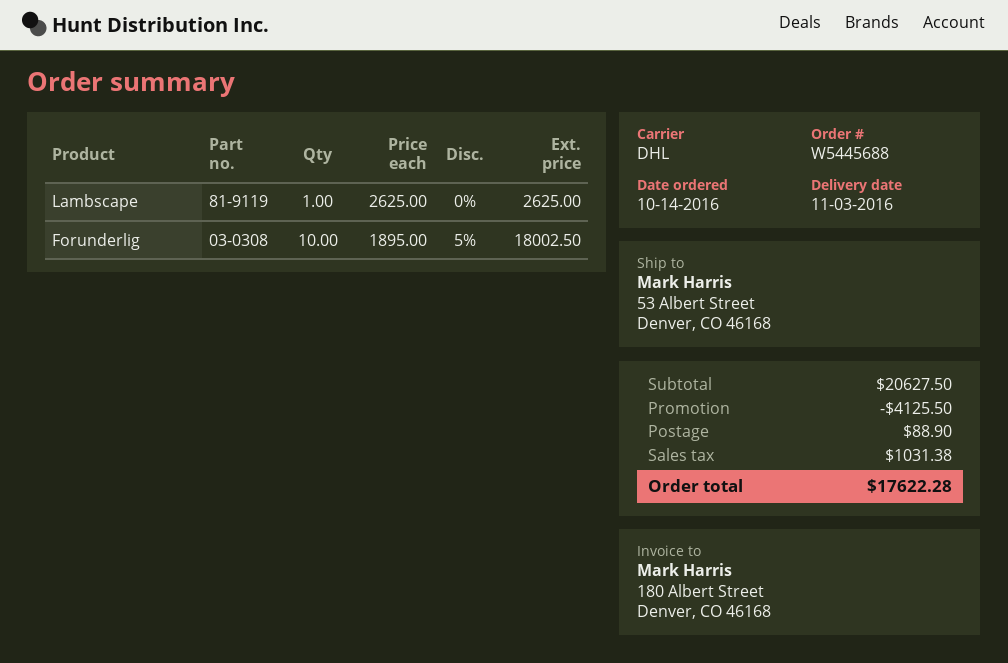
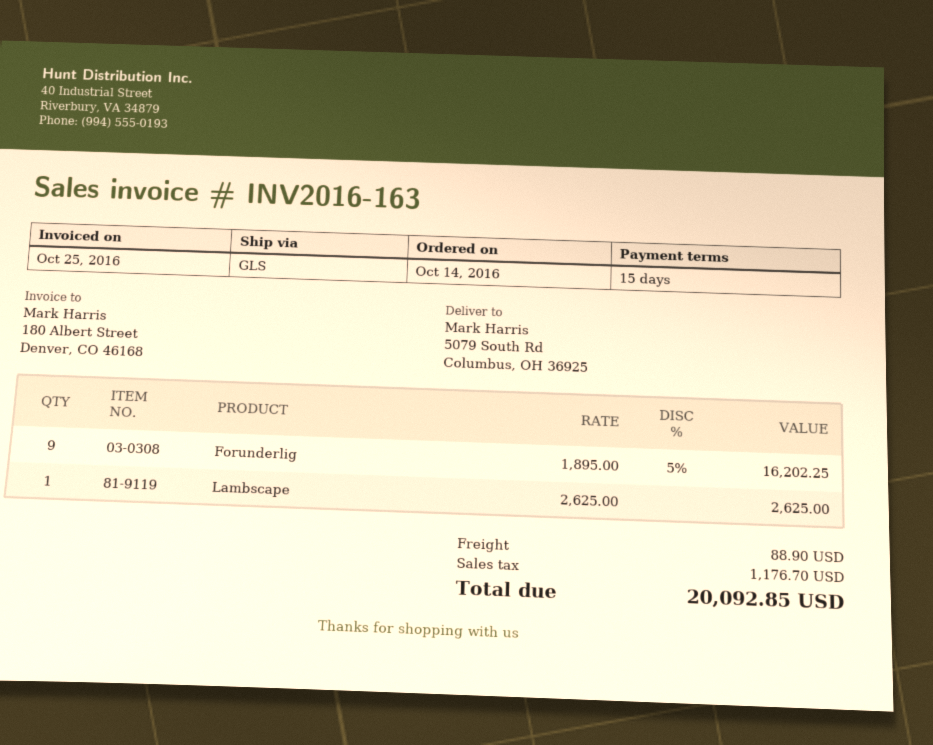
shipping method: DHL -> GLS
ship to: 53 Albert Street, Denver, CO 46168 -> 5079 South Rd, Columbus, OH 36925
Forunderlig: 10 x 1895.00 - 5% = 18002.50 -> 9 x 1895.00 - 5% = 16202.25
discount: 4125.50 -> none
tax: 1031.38 -> 1176.70
total: 17622.28 -> 20092.85

